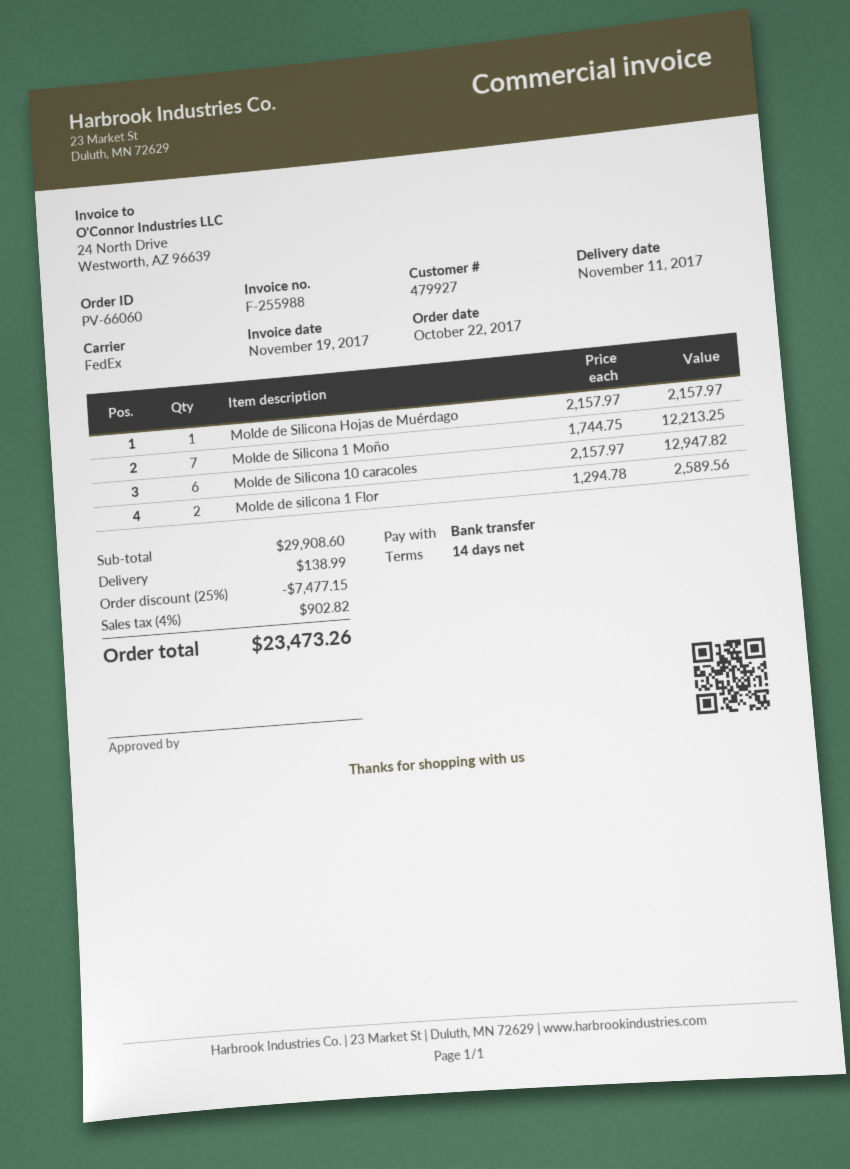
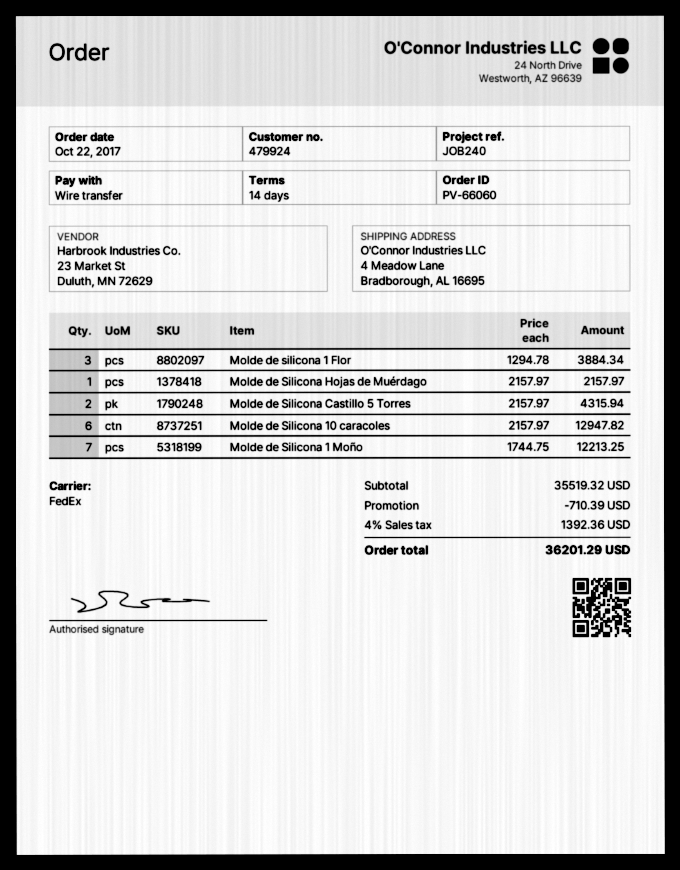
customer number: 479927 -> 479924
Molde de silicona 1 Flor: 2 x 1294.78 = 2589.56 -> 3 x 1294.78 = 3884.34
Molde de Silicona Castillo 5 Torres: none -> 2 x 2157.97 = 4315.94
subtotal: 29908.60 -> 35519.32
discount: 7477.15 -> 710.39
shipping: 138.99 -> none
tax: 4% = 902.82 -> 4% = 1392.36
total: 23473.26 -> 36201.29

